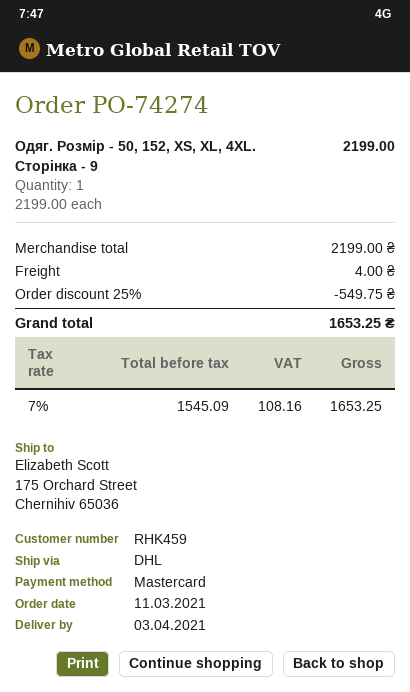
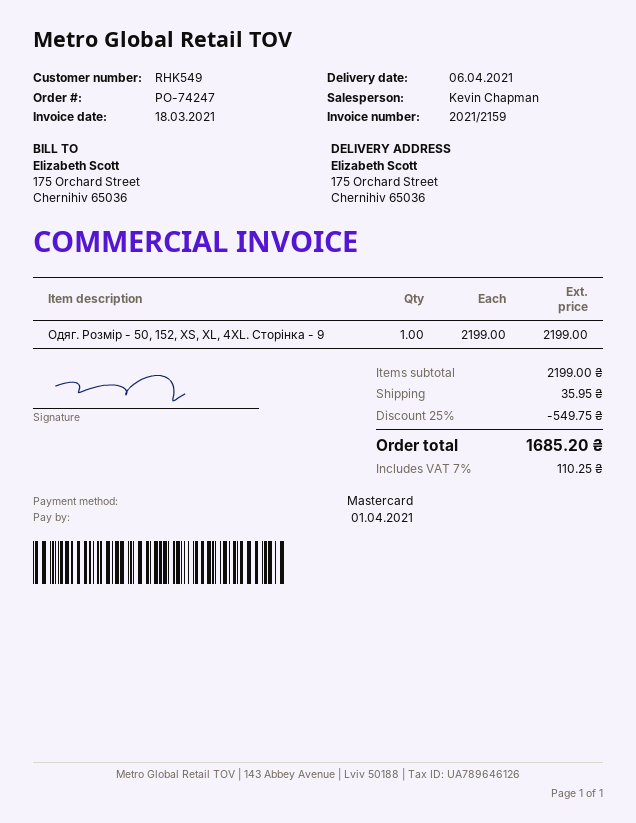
order number: PO-74274 -> PO-74247
delivery date: 2021-04-03 -> 2021-04-06
customer number: RHK459 -> RHK549
shipping: 4.00 -> 35.95
tax: 7% = 108.16 -> 7% = 110.25
total: 1653.25 -> 1685.20

